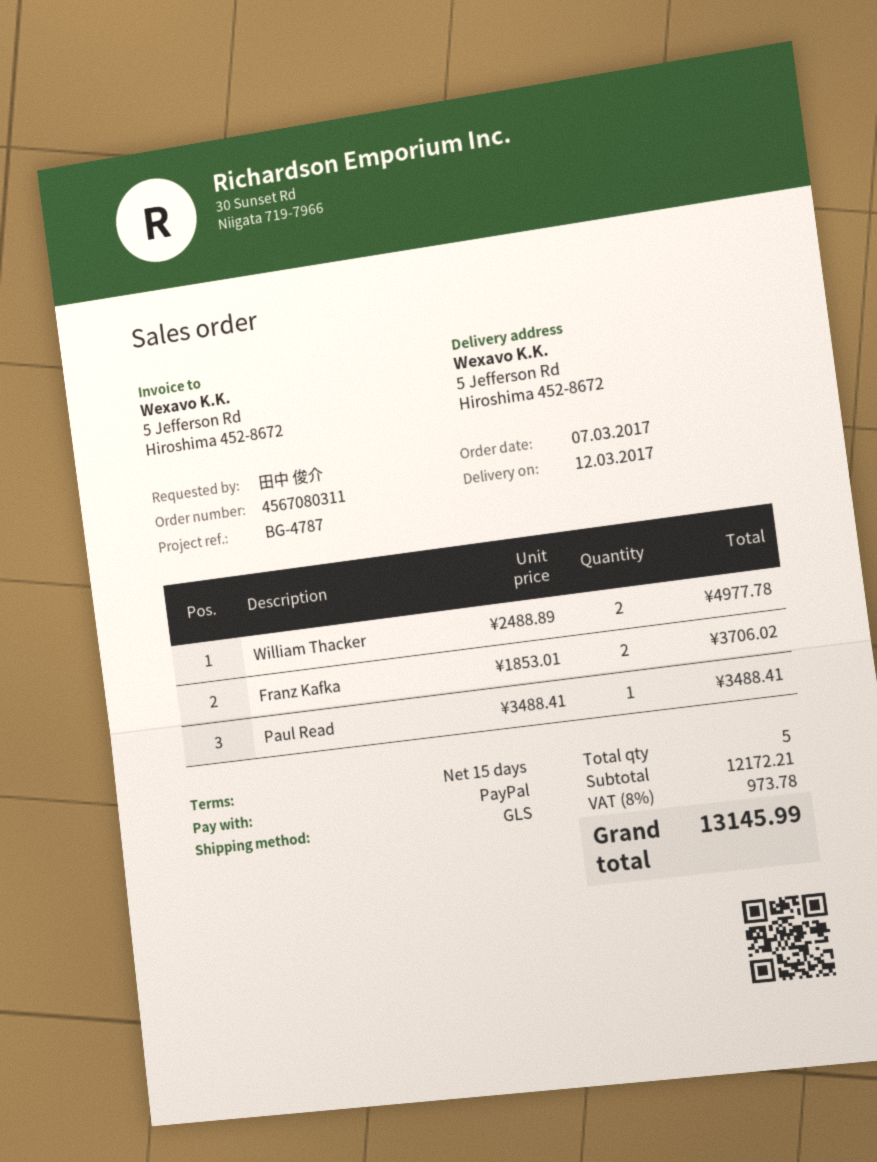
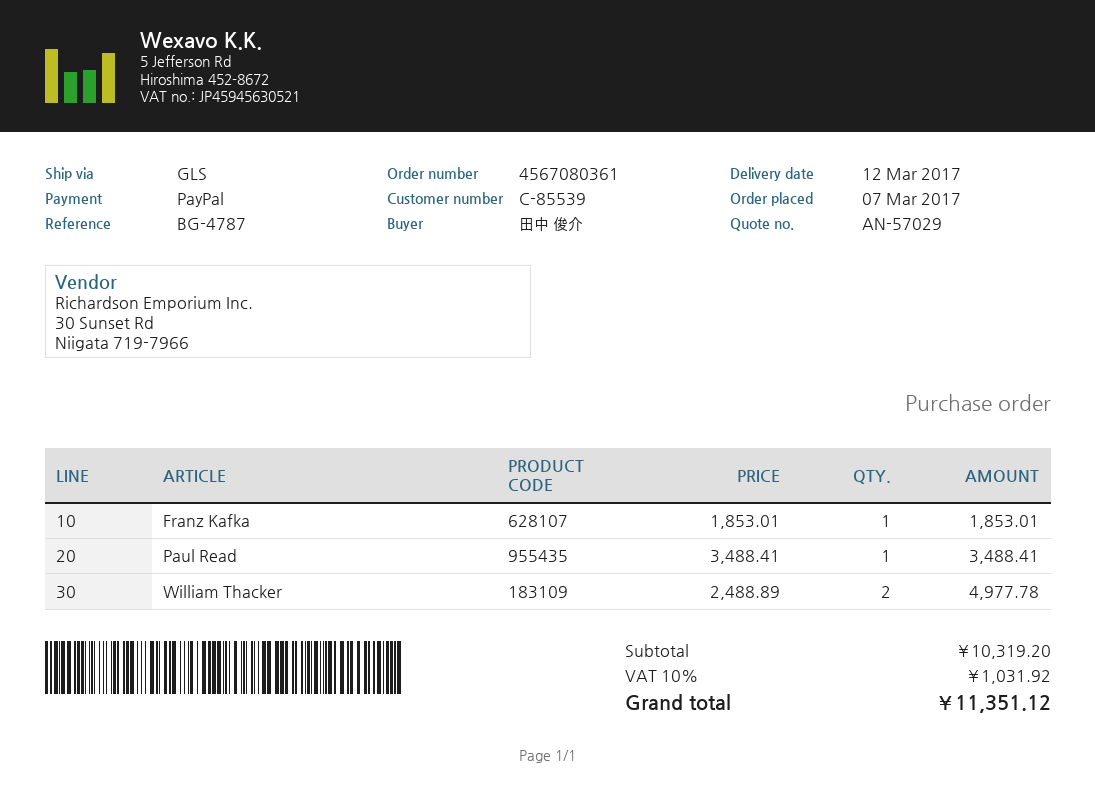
order number: 4567080311 -> 4567080361
Franz Kafka: 2 x 1853.01 = 3706.02 -> 1 x 1853.01 = 1853.01
subtotal: 12172.21 -> 10319.20
tax: 8% = 973.78 -> 10% = 1031.92
total: 13145.99 -> 11351.12

